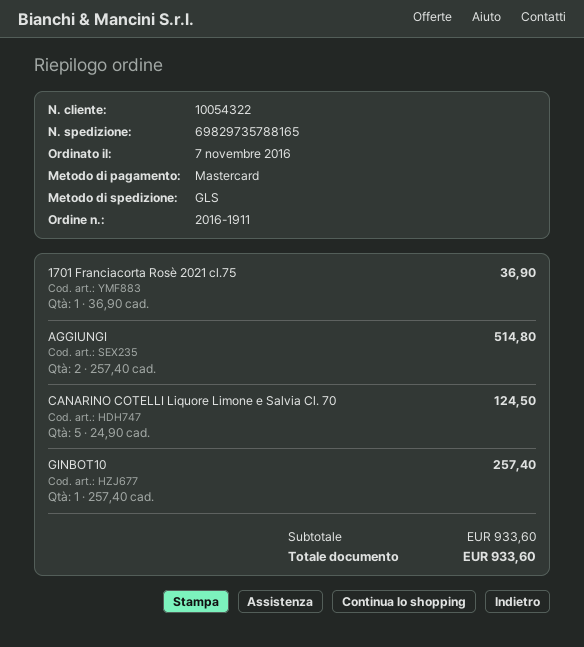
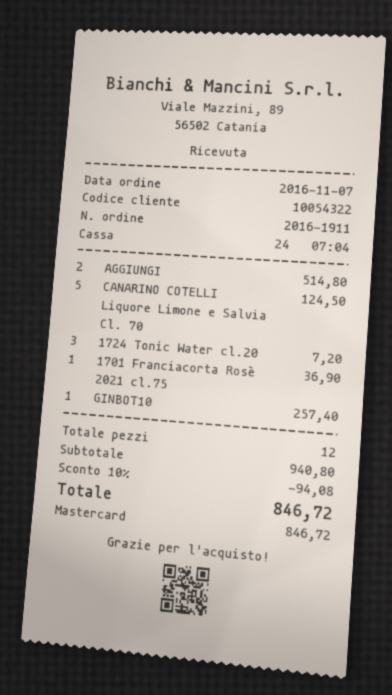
1724 Tonic Water cl.20: none -> 3 for 7.20
subtotal: 933.60 -> 940.80
discount: none -> 10% = 94.08
total: 933.60 -> 846.72

